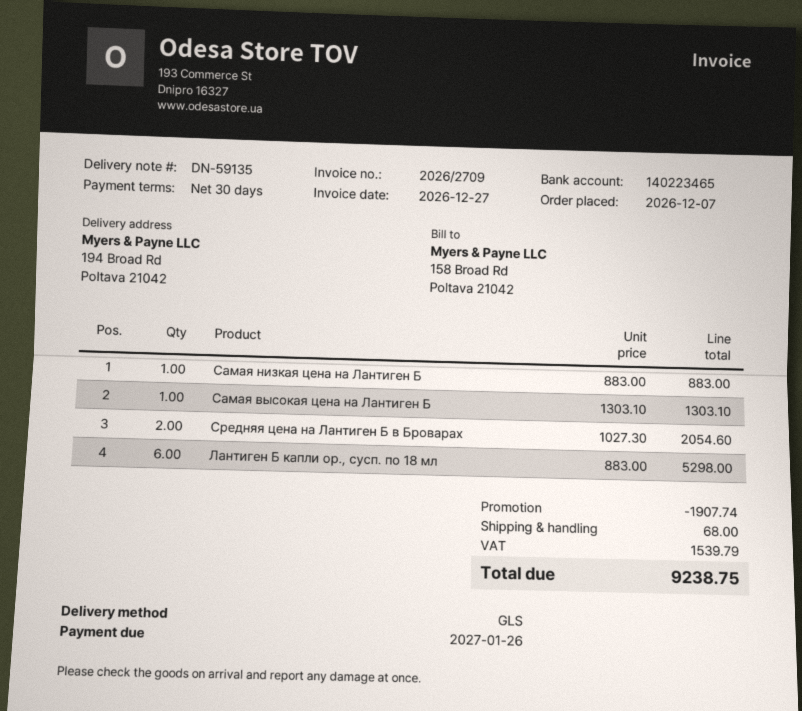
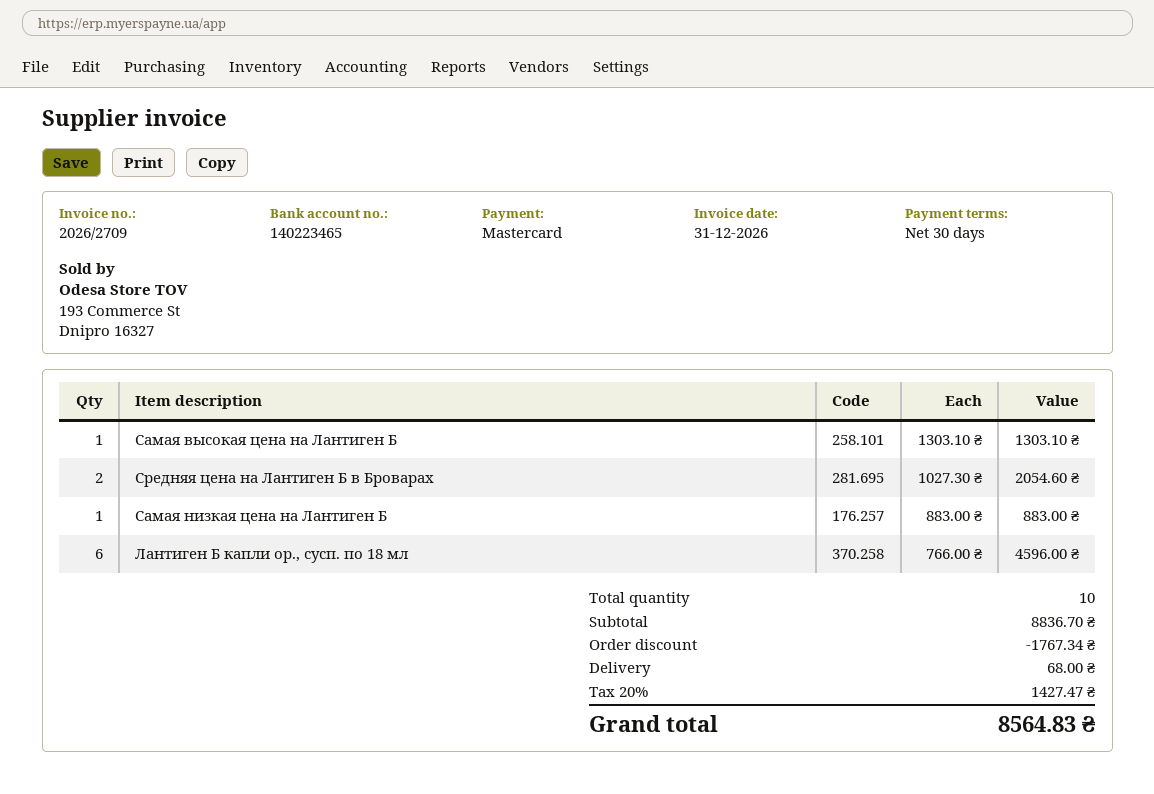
invoice date: 2026-12-27 -> 2026-12-31
Лантиген Б капли ор., сусп. по 18 мл: 6 x 883.00 = 5298.00 -> 6 x 766.00 = 4596.00
discount: 1907.74 -> 1767.34
tax: 1539.79 -> 1427.47
total: 9238.75 -> 8564.83

